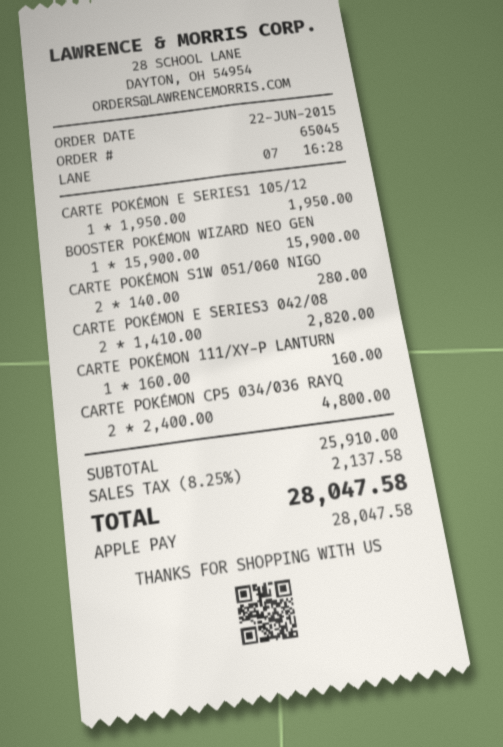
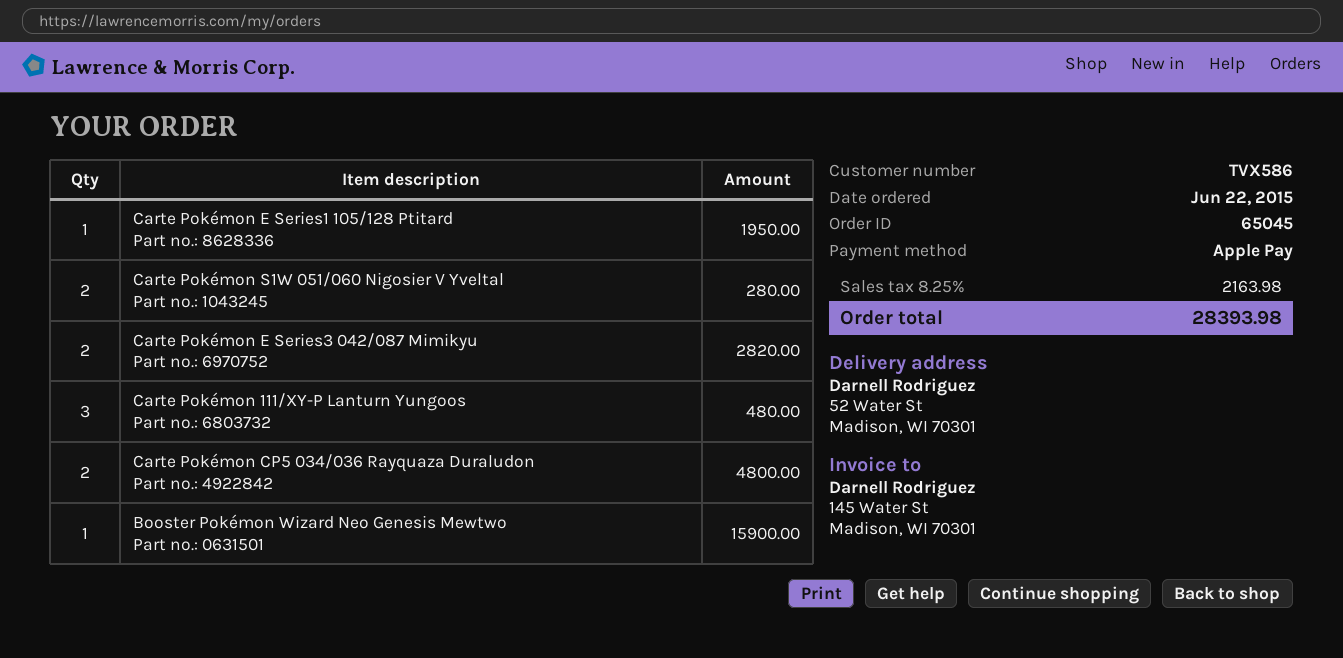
CARTE POKÉMON 111/XY-P LANTURN: 1 for 160.00 -> 3 for 480.00
tax: 8.25% = 2137.58 -> 8.25% = 2163.98
total: 28047.58 -> 28393.98

